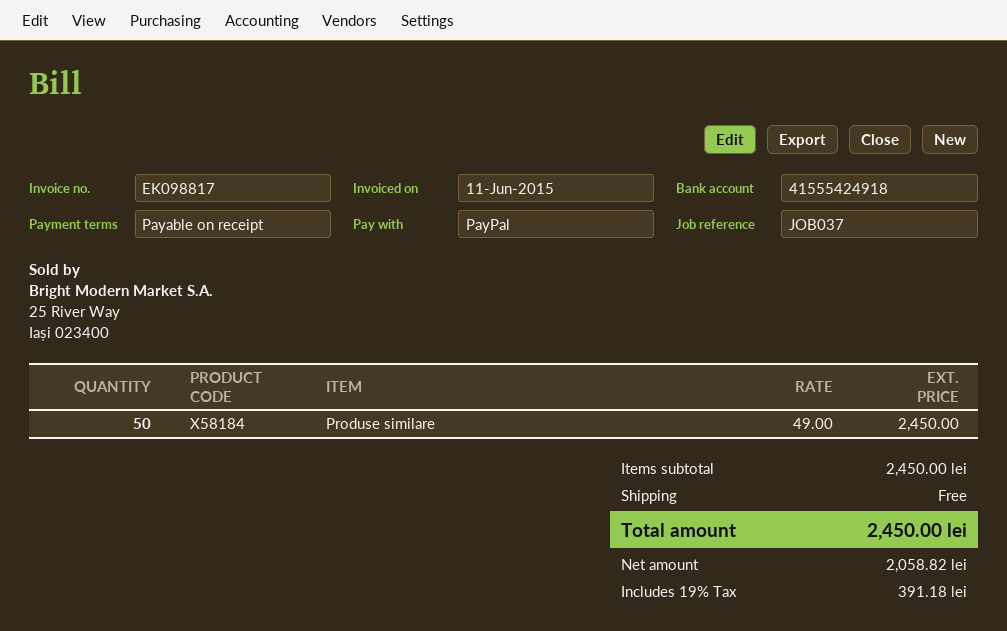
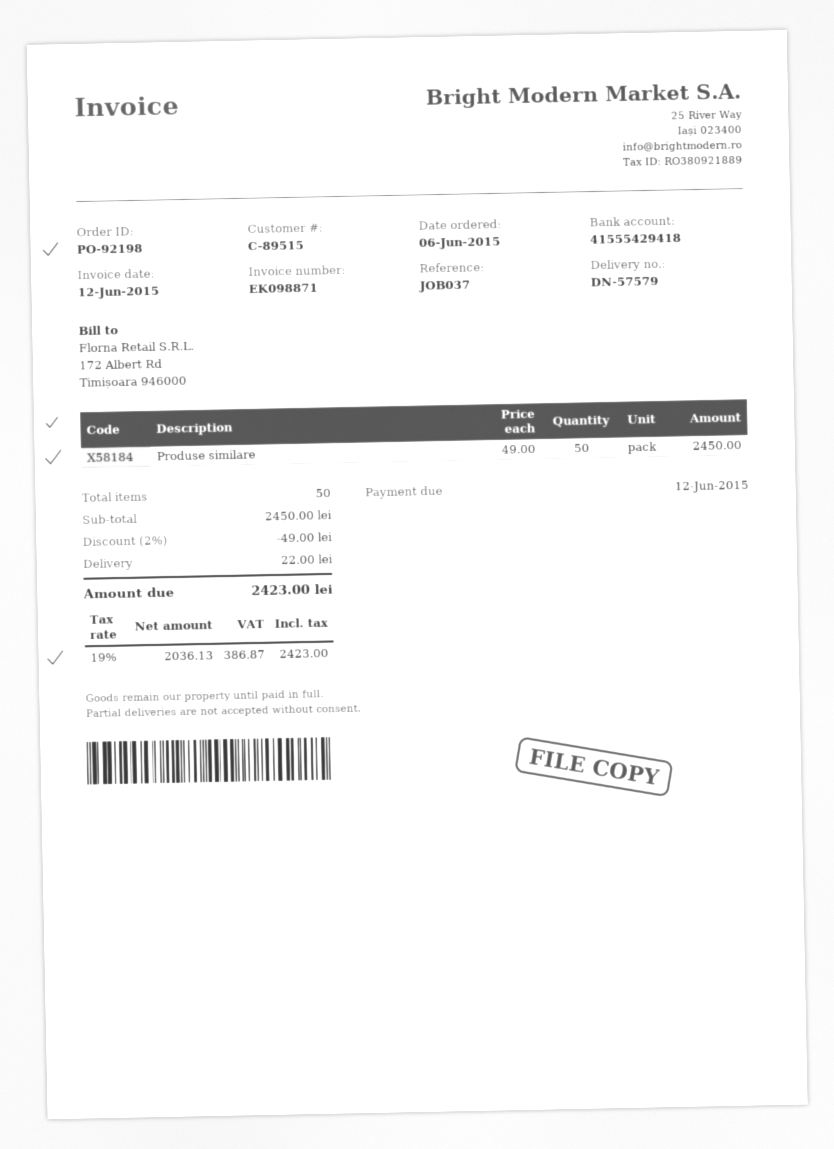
invoice number: EK098817 -> EK098871
invoice date: 2015-06-11 -> 2015-06-12
bank account: 41555424918 -> 41555429418
discount: none -> 2% = 49.00
shipping: 0.00 -> 22.00
net: 2058.82 -> 2036.13
tax: 19% = 391.18 -> 19% = 386.87
total: 2450.00 -> 2423.00

